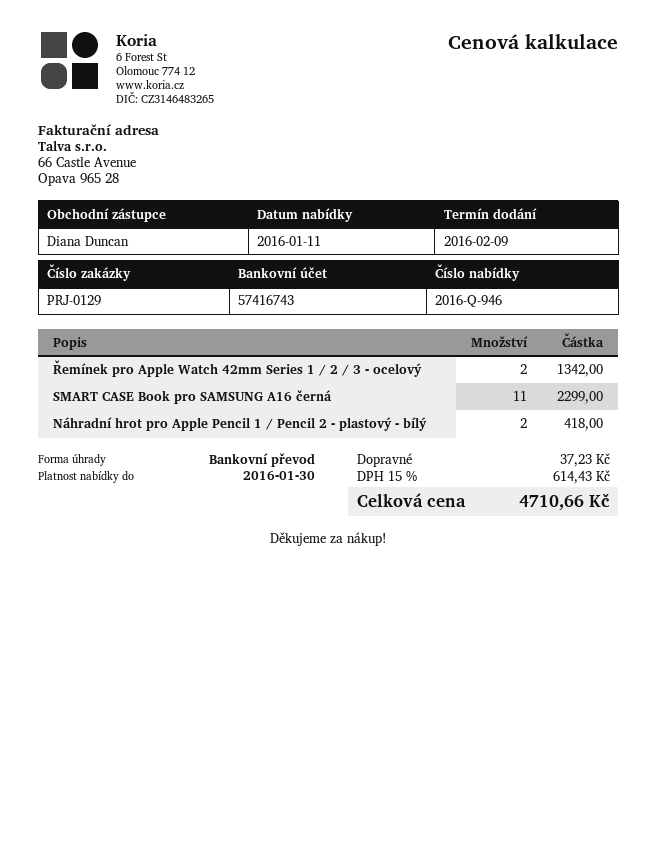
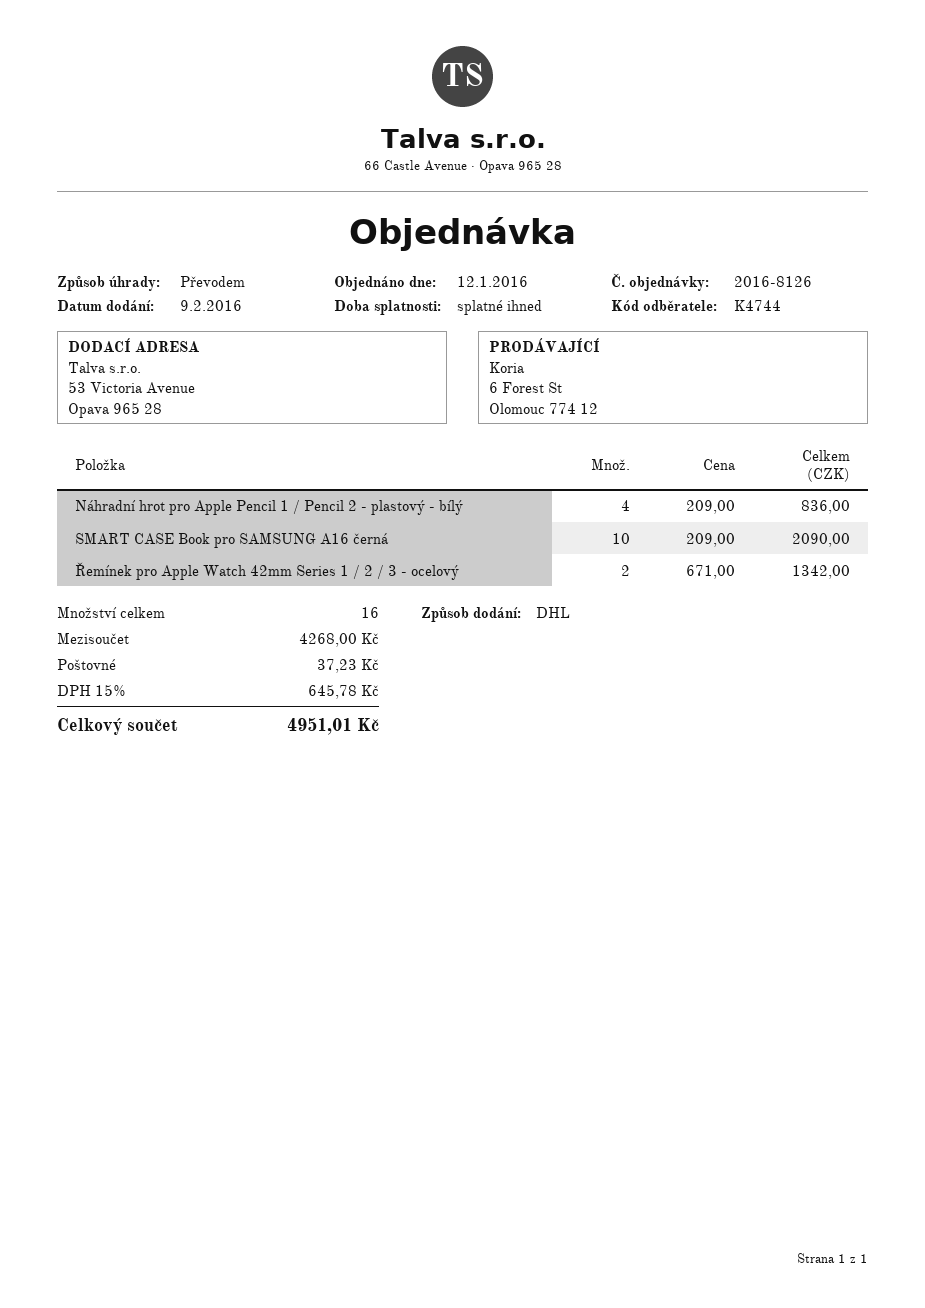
SMART CASE Book pro SAMSUNG A16 černá: 11 for 2299.00 -> 10 for 2090.00
Náhradní hrot pro Apple Pencil 1 / Pencil 2 - plastový - bílý: 2 for 418.00 -> 4 for 836.00
tax: 15% = 614.43 -> 15% = 645.78
total: 4710.66 -> 4951.01

